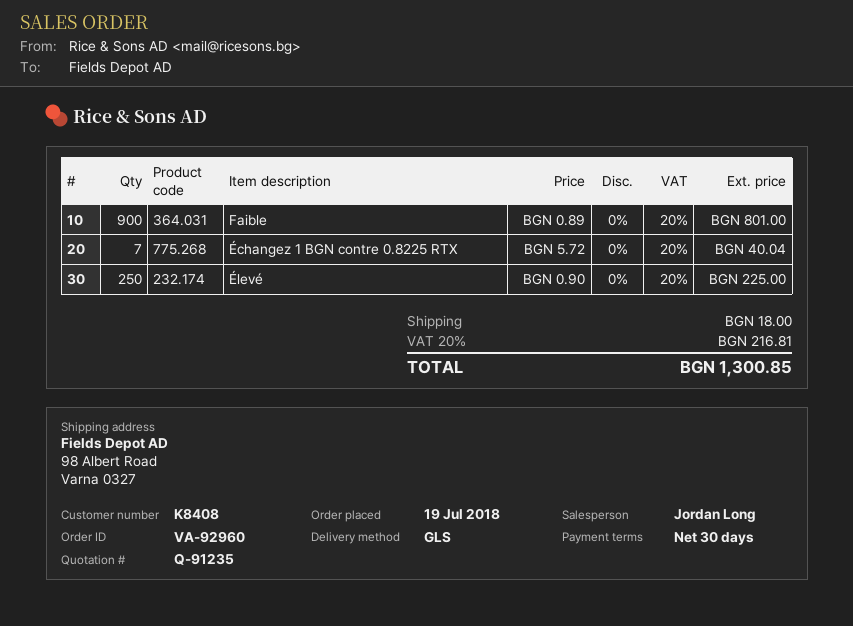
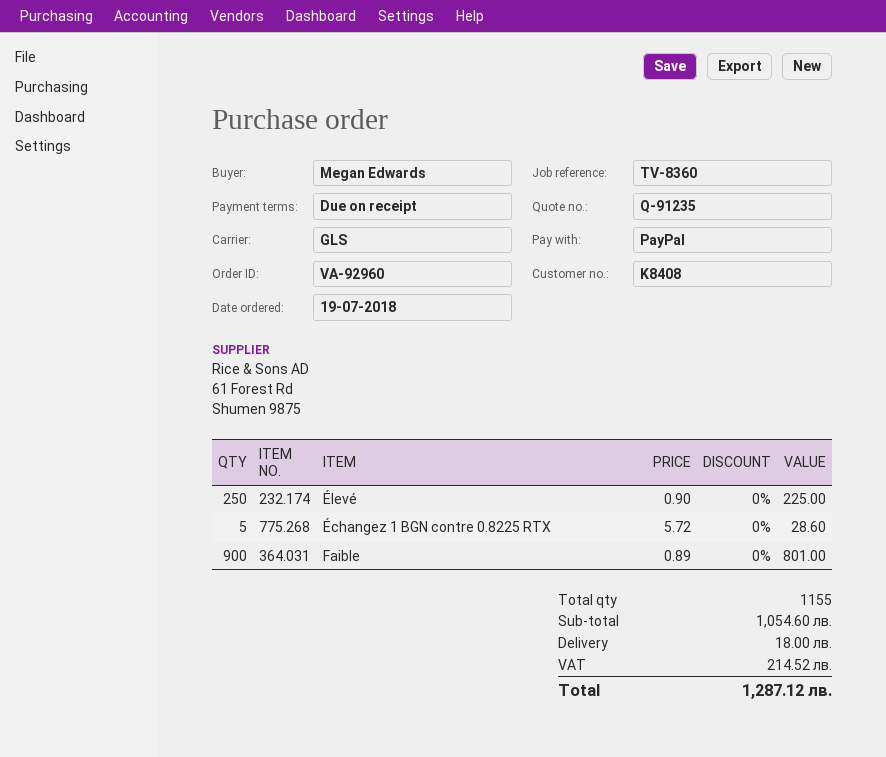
payment terms: 30 days -> on receipt
Échangez 1 BGN contre 0.8225 RTX: 7 x 5.72 = 40.04 -> 5 x 5.72 = 28.60
tax: 216.81 -> 214.52
total: 1300.85 -> 1287.12

